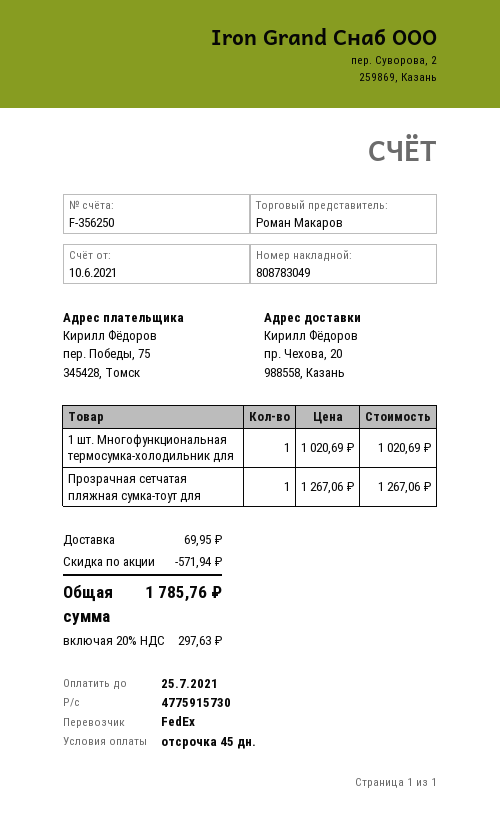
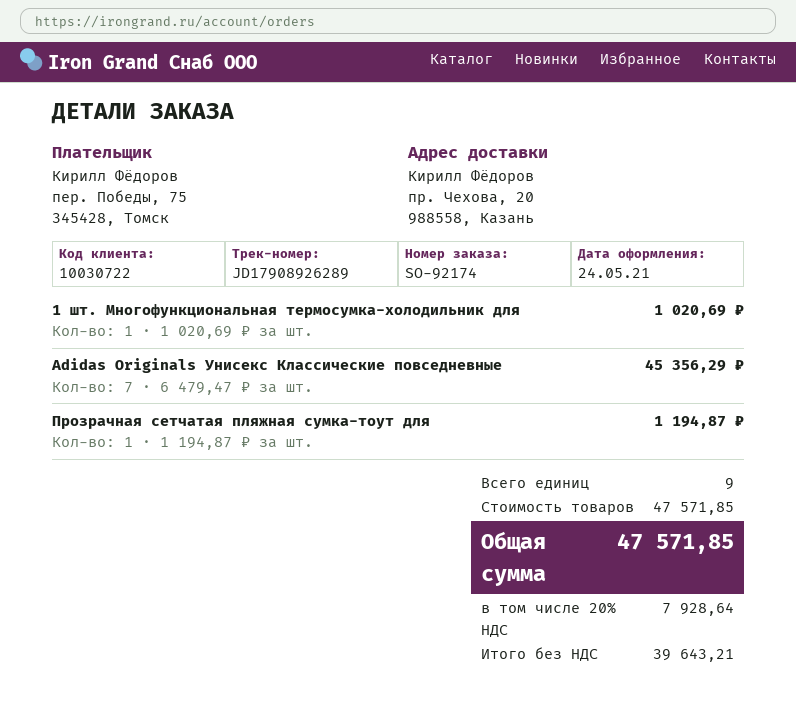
Прозрачная сетчатая пляжная сумка-тоут для: 1 x 1267.06 = 1267.06 -> 1 x 1194.87 = 1194.87
Adidas Originals Унисекс Классические повседневные: none -> 7 x 6479.47 = 45356.29
discount: 571.94 -> none
shipping: 69.95 -> none
tax: 20% = 297.63 -> 20% = 7928.64
total: 1785.76 -> 47571.85

